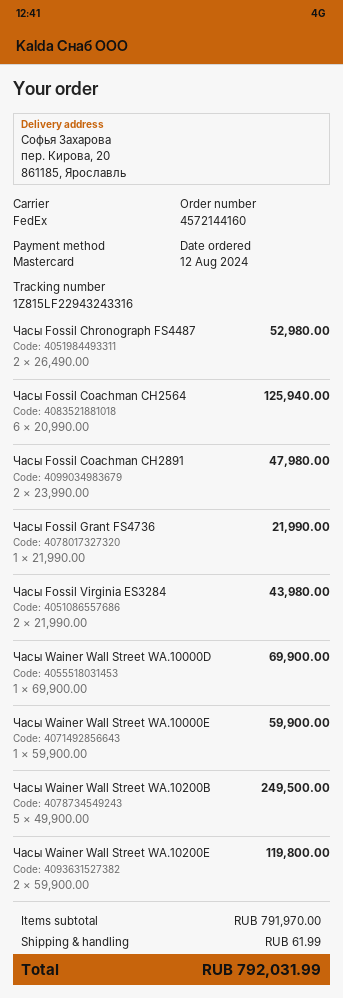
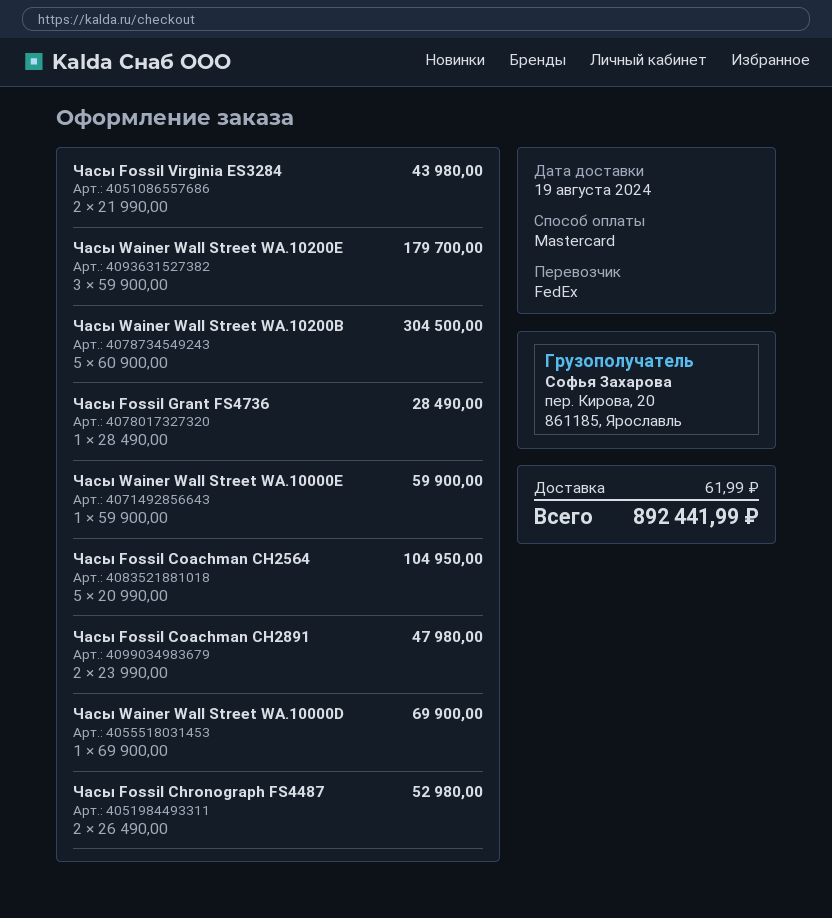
Часы Fossil Coachman CH2564: 6 x 20990.00 = 125940.00 -> 5 x 20990.00 = 104950.00
Часы Fossil Grant FS4736: 1 x 21990.00 = 21990.00 -> 1 x 28490.00 = 28490.00
Часы Wainer Wall Street WA.10200B: 5 x 49900.00 = 249500.00 -> 5 x 60900.00 = 304500.00
Часы Wainer Wall Street WA.10200E: 2 x 59900.00 = 119800.00 -> 3 x 59900.00 = 179700.00
total: 792031.99 -> 892441.99

